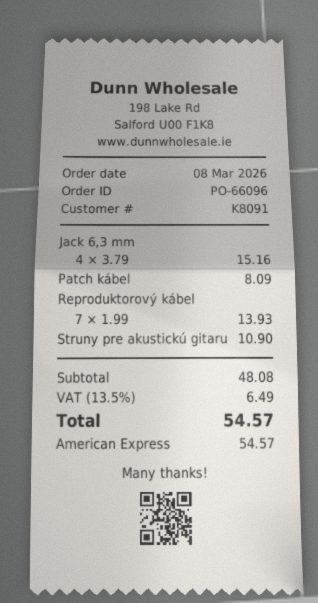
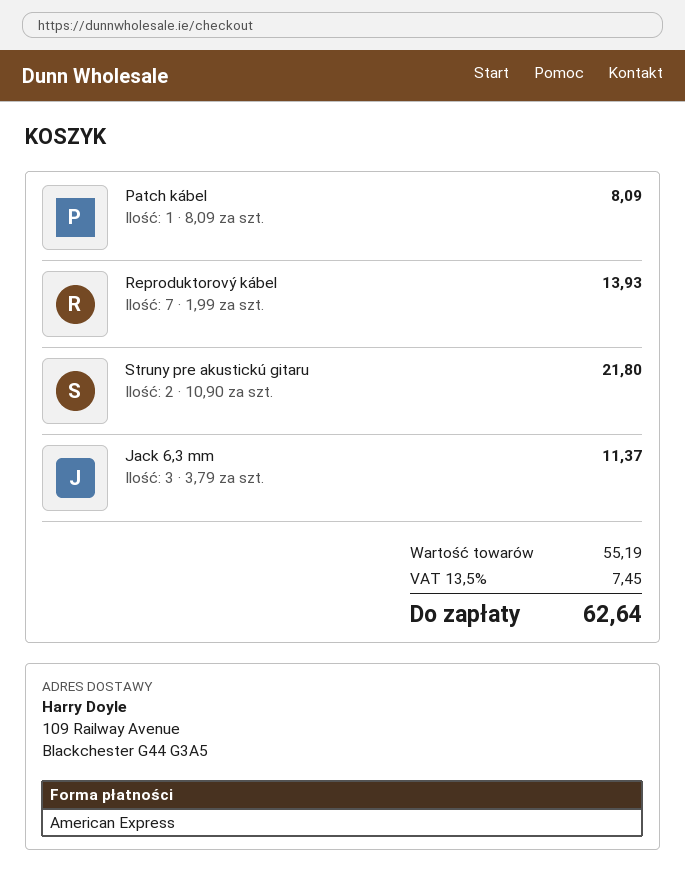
Jack 6,3 mm: 4 x 3.79 = 15.16 -> 3 x 3.79 = 11.37
Struny pre akustickú gitaru: 1 x 10.90 = 10.90 -> 2 x 10.90 = 21.80
subtotal: 48.08 -> 55.19
tax: 13.5% = 6.49 -> 13.5% = 7.45
total: 54.57 -> 62.64

